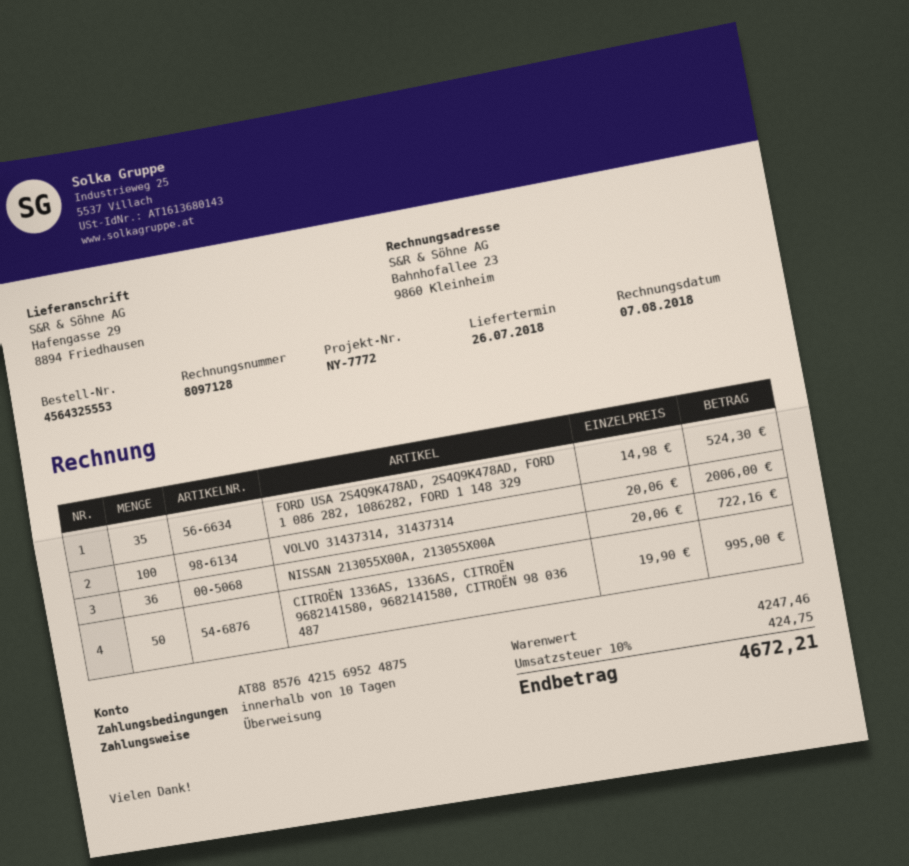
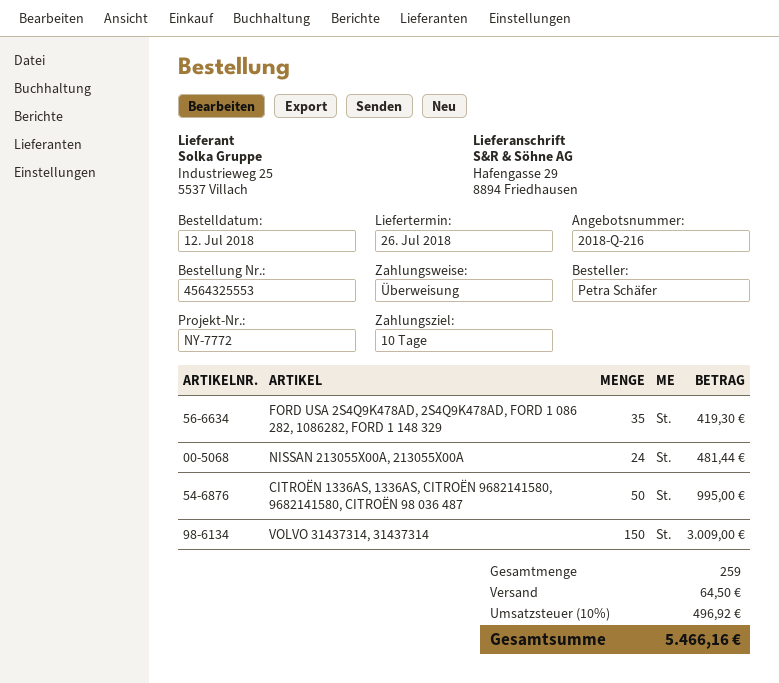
FORD USA 2S4Q9K478AD, 2S4Q9K478AD, FORD 1 086 282, 1086282, FORD 1 148 329: 35 for 524.30 -> 35 for 419.30
VOLVO 31437314, 31437314: 100 for 2006.00 -> 150 for 3009.00
NISSAN 213055X00A, 213055X00A: 36 for 722.16 -> 24 for 481.44
shipping: none -> 64.50
tax: 10% = 424.75 -> 10% = 496.92
total: 4672.21 -> 5466.16

